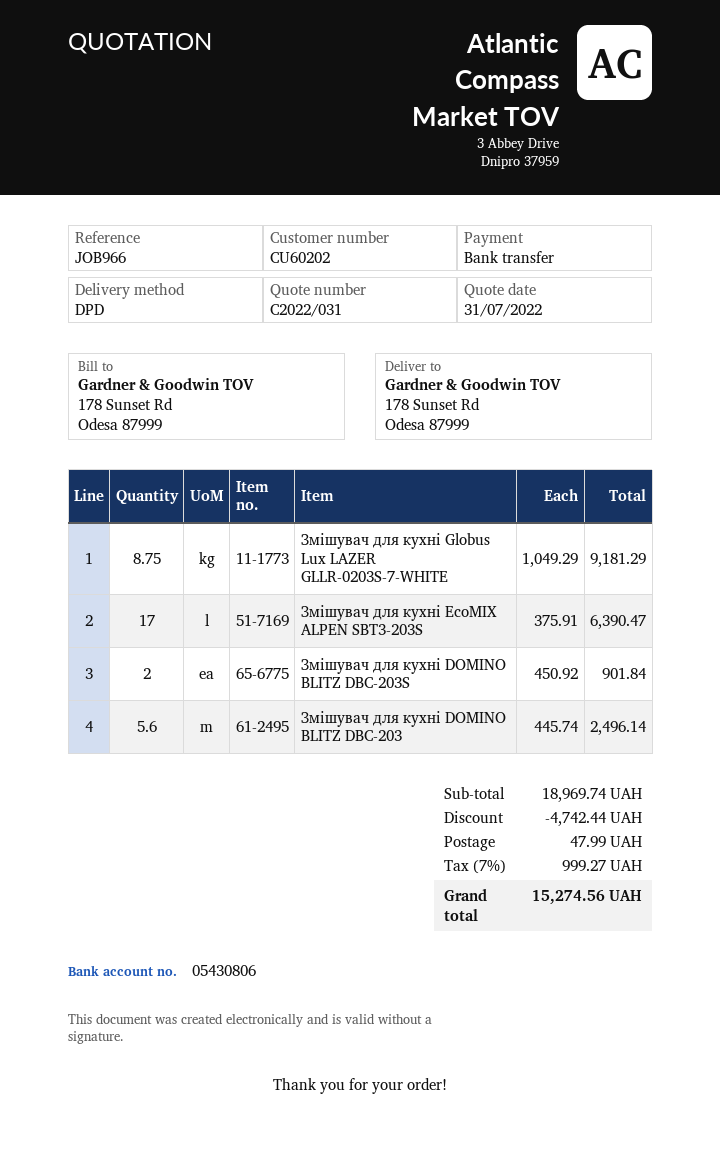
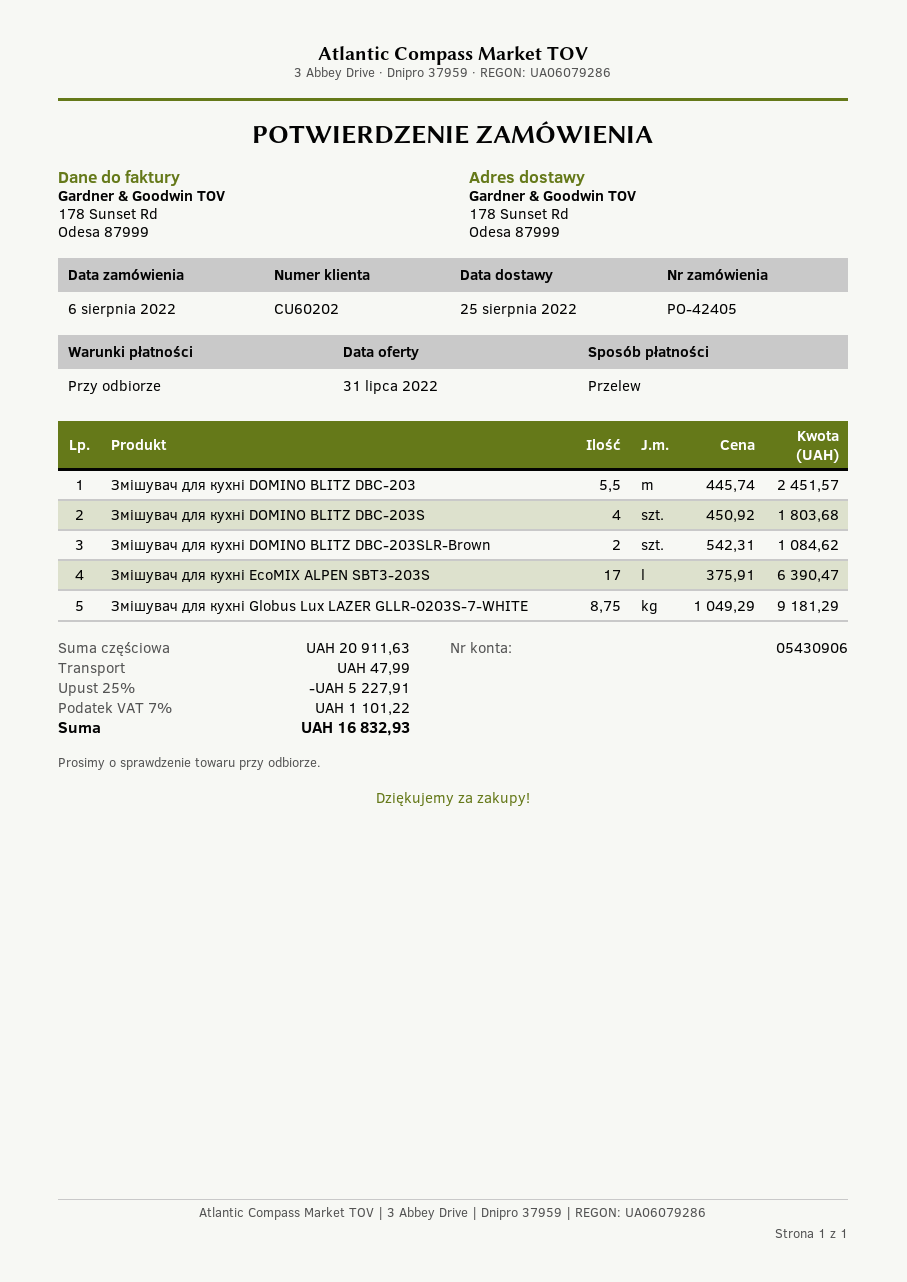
bank account: 05430806 -> 05430906
Змішувач для кухні DOMINO BLITZ DBC-203S: 2 x 450.92 = 901.84 -> 4 x 450.92 = 1803.68
Змішувач для кухні DOMINO BLITZ DBC-203: 5.6 x 445.74 = 2496.14 -> 5.5 x 445.74 = 2451.57
Змішувач для кухні DOMINO BLITZ DBC-203SLR-Brown: none -> 2 x 542.31 = 1084.62
subtotal: 18969.74 -> 20911.63
discount: 4742.44 -> 5227.91
tax: 7% = 999.27 -> 7% = 1101.22
total: 15274.56 -> 16832.93

